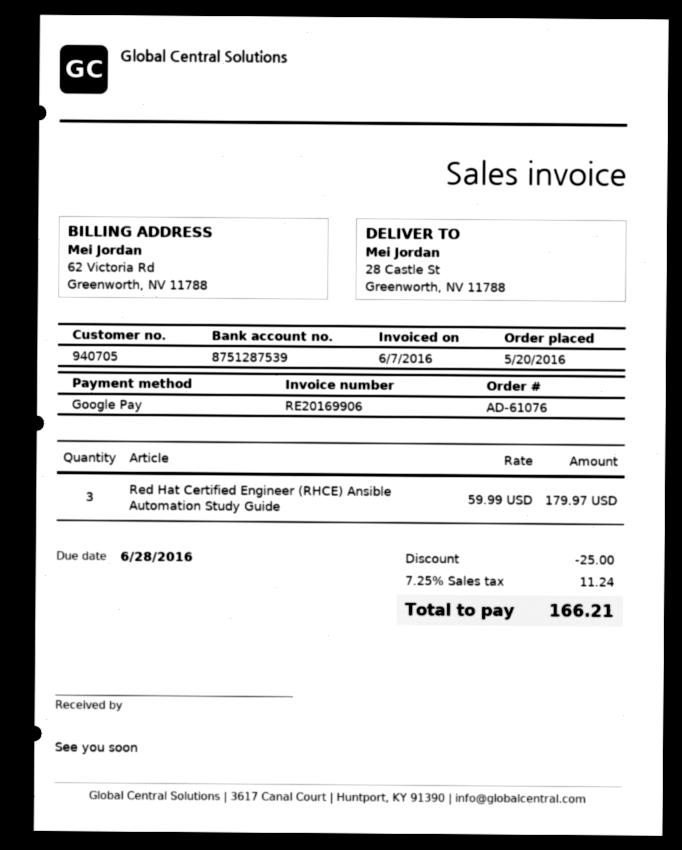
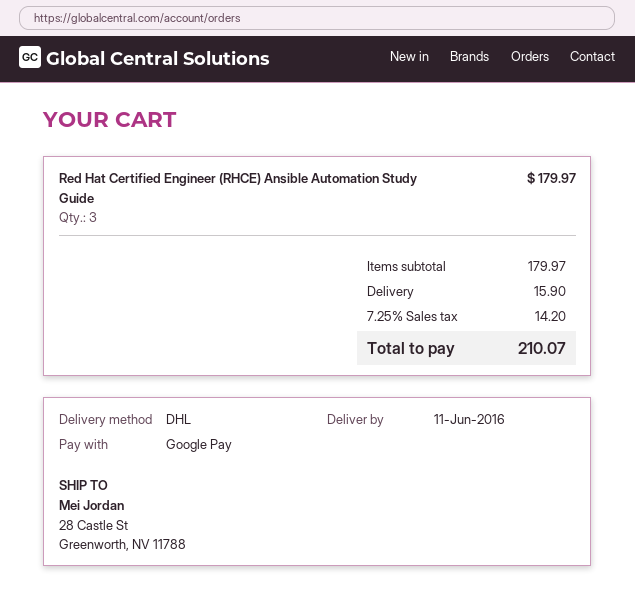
discount: 25.00 -> none
shipping: none -> 15.90
tax: 7.25% = 11.24 -> 7.25% = 14.20
total: 166.21 -> 210.07

